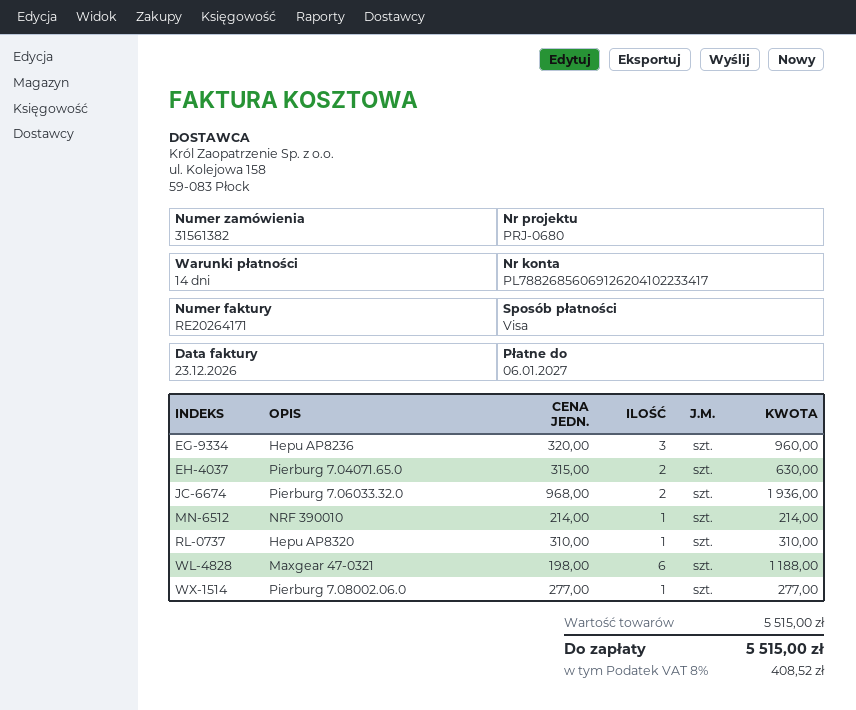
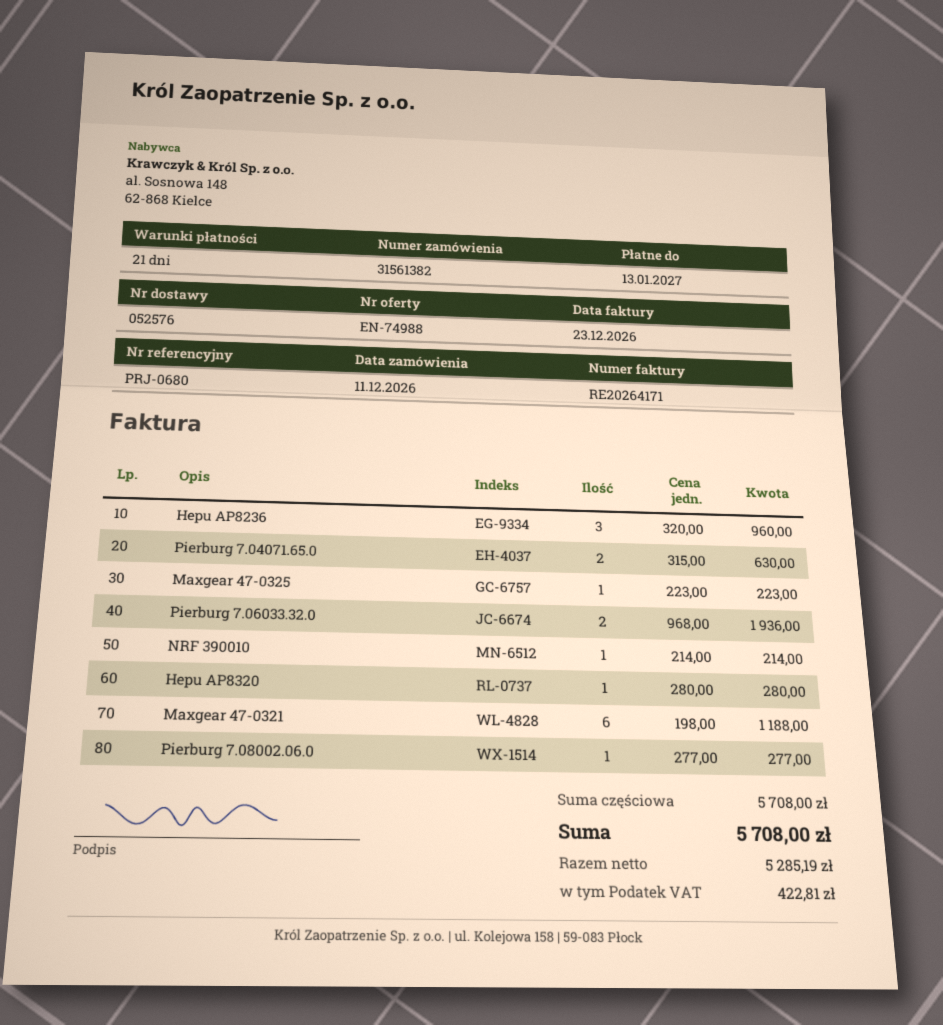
payment terms: 14 days -> 21 days
due date: 2027-01-06 -> 2027-01-13
Hepu AP8320: 1 x 310.00 = 310.00 -> 1 x 280.00 = 280.00
Maxgear 47-0325: none -> 1 x 223.00 = 223.00
subtotal: 5515.00 -> 5708.00
tax: 408.52 -> 422.81
total: 5515.00 -> 5708.00

